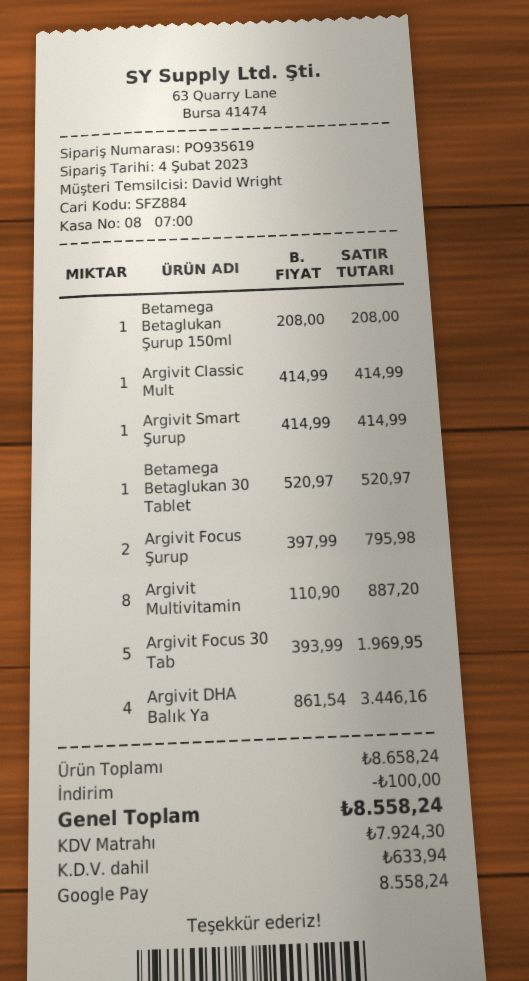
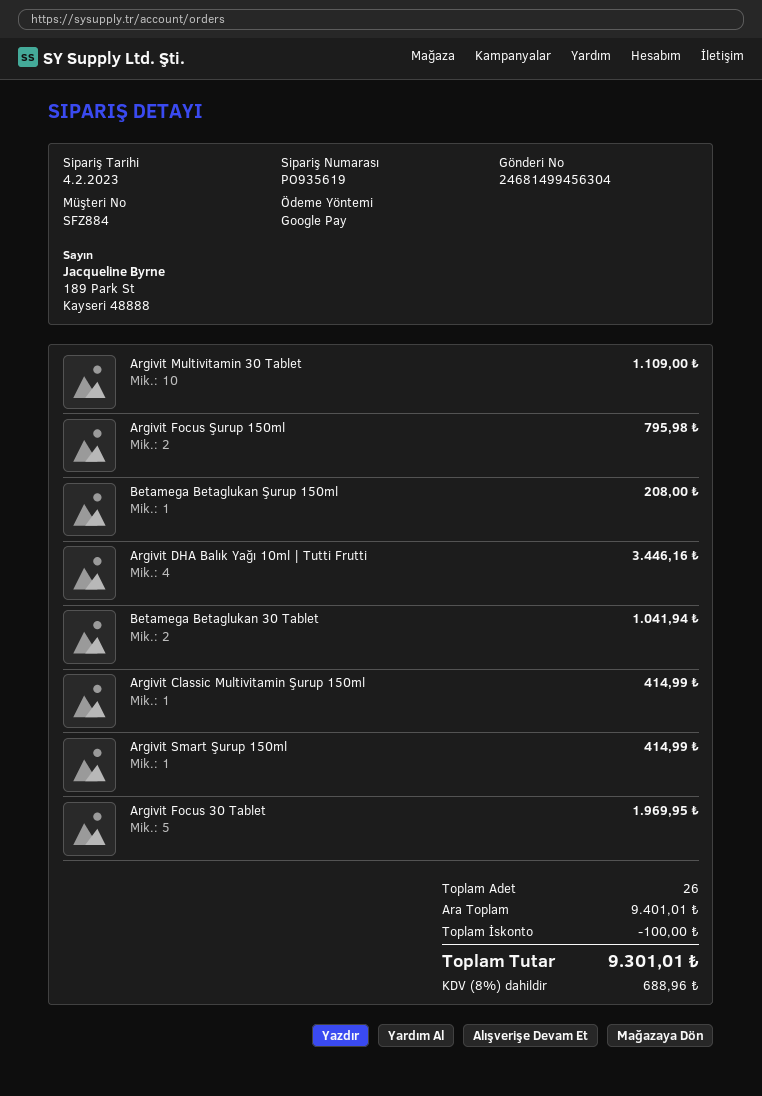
Betamega Betaglukan 30 Tablet: 1 for 520.97 -> 2 for 1041.94
Argivit Multivitamin: 8 for 887.20 -> 10 for 1109.00
subtotal: 8658.24 -> 9401.01
tax: 633.94 -> 688.96
total: 8558.24 -> 9301.01

